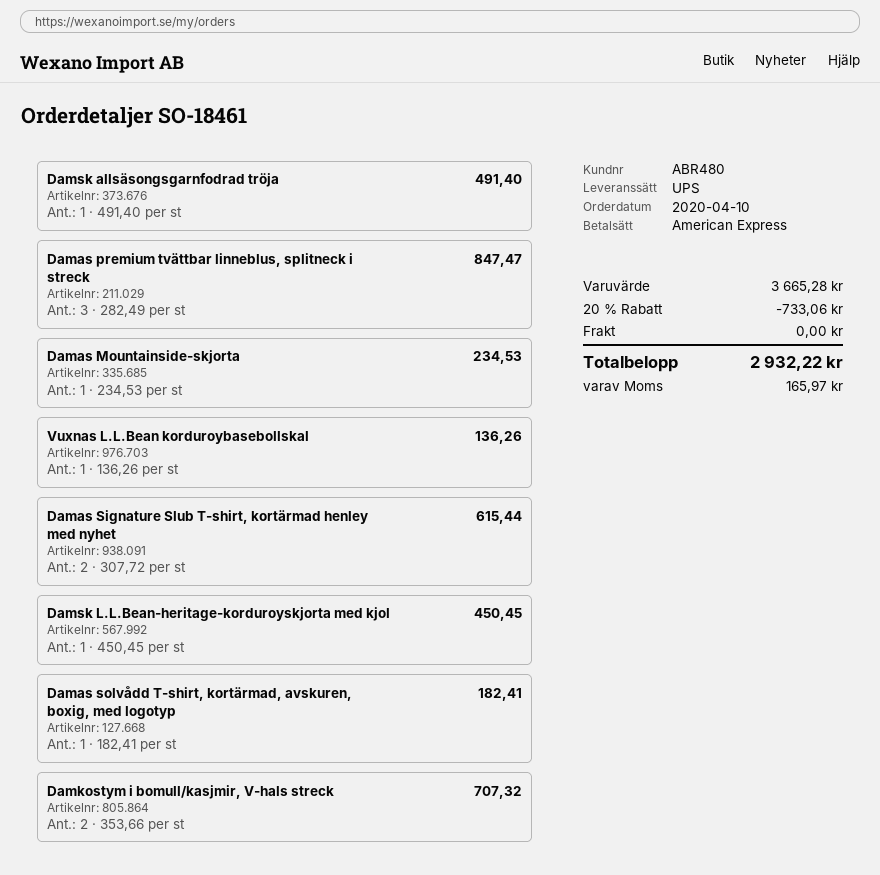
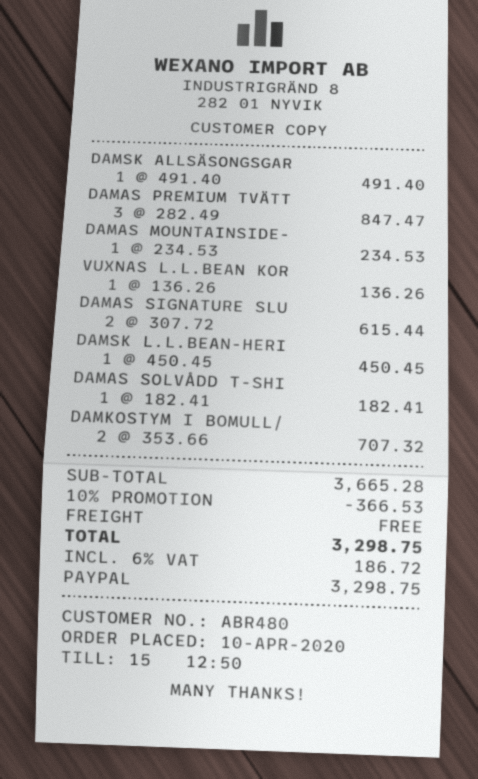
payment method: American Express -> PayPal
discount: 20% = 733.06 -> 10% = 366.53
tax: 165.97 -> 186.72
total: 2932.22 -> 3298.75

